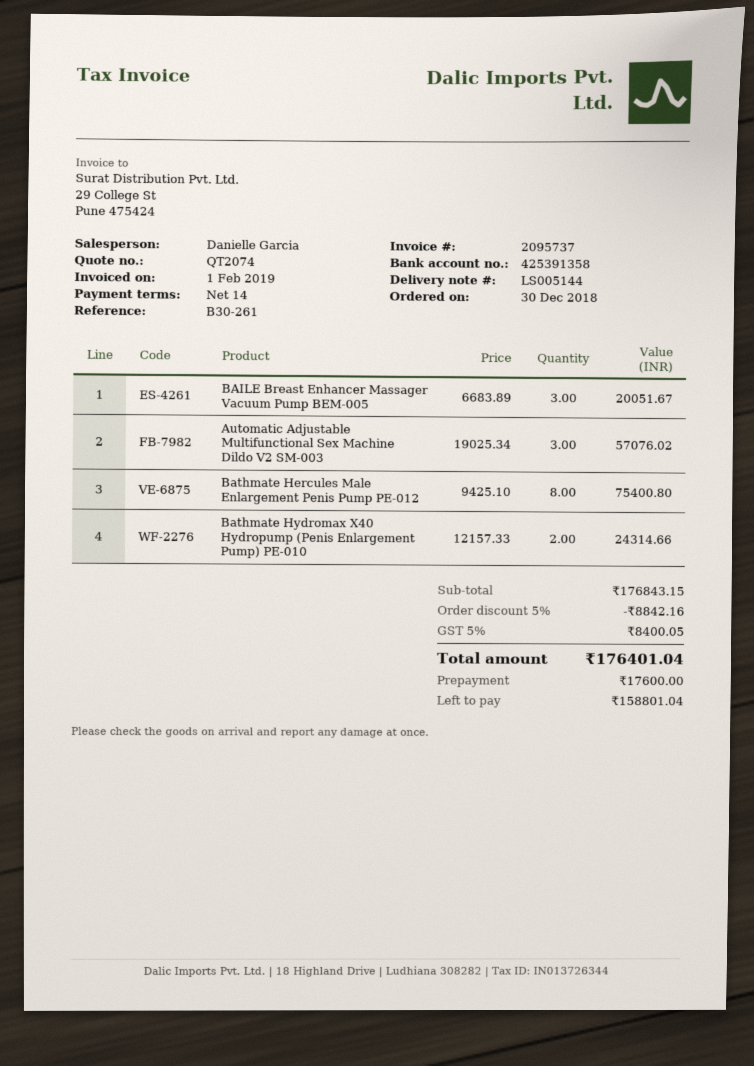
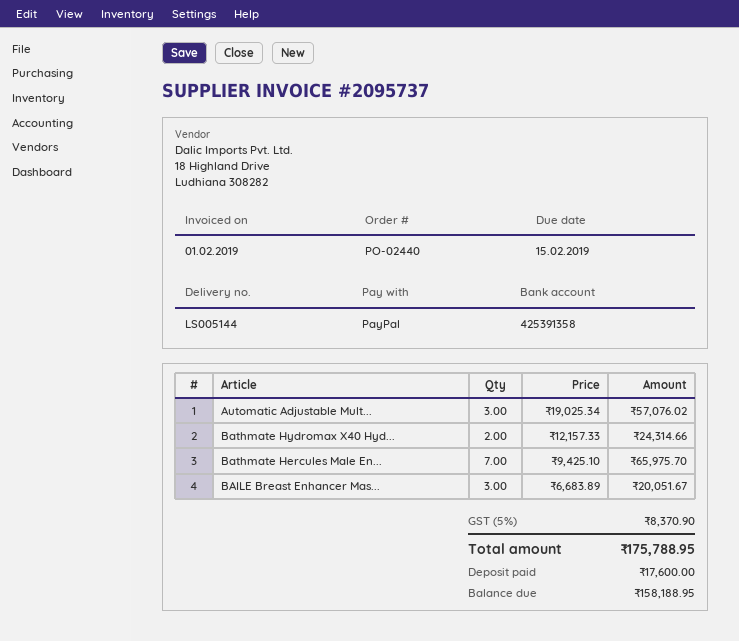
Bathmate Hercules Male Enlargement Penis Pump PE-012: 8 x 9425.10 = 75400.80 -> 7 x 9425.10 = 65975.70
discount: 5% = 8842.16 -> none
tax: 5% = 8400.05 -> 5% = 8370.90
total: 176401.04 -> 175788.95
balance: 158801.04 -> 158188.95

